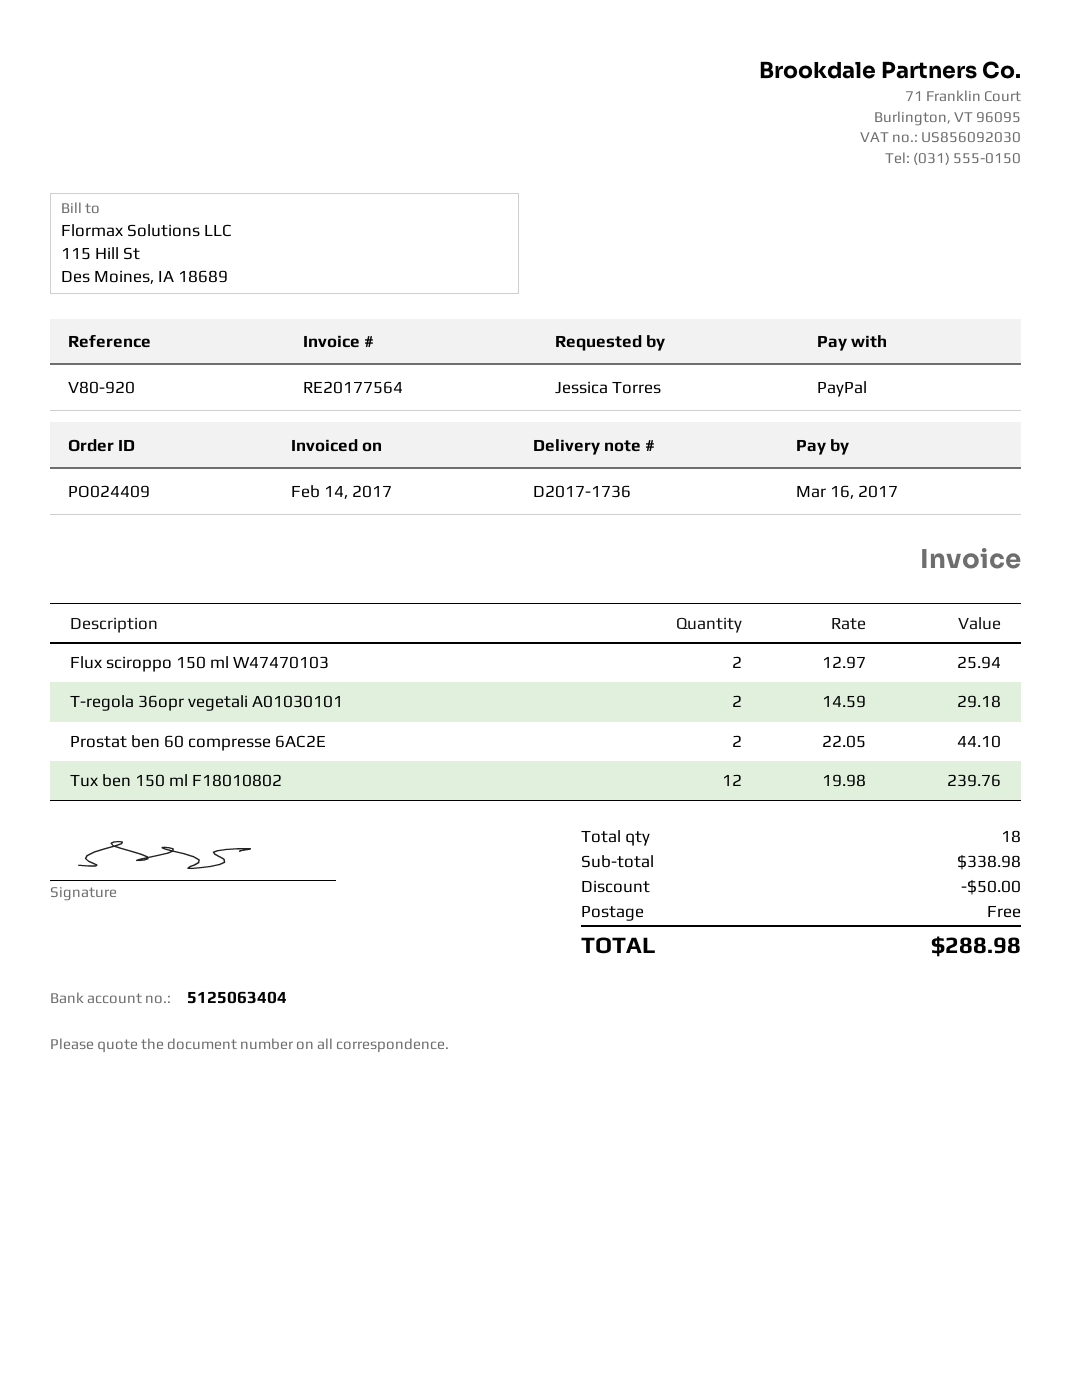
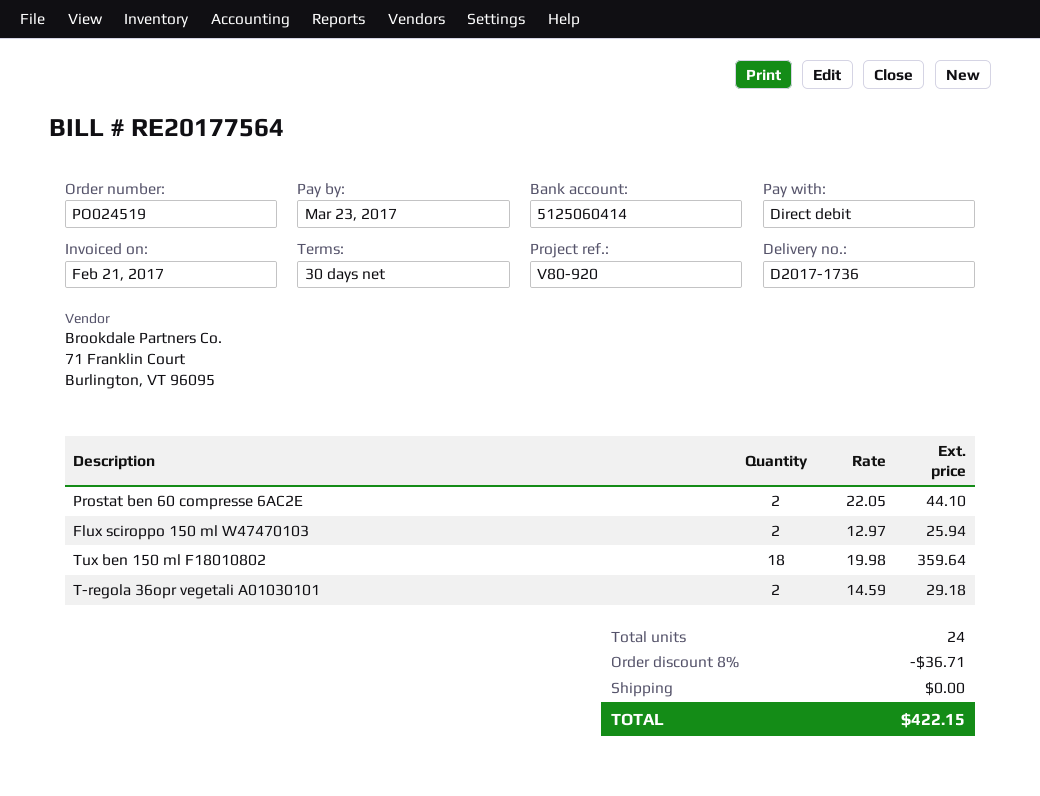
order number: PO024409 -> PO024519
invoice date: 2017-02-14 -> 2017-02-21
due date: 2017-03-16 -> 2017-03-23
payment method: PayPal -> direct debit
bank account: 5125063404 -> 5125060414
Tux ben 150 ml F18010802: 12 x 19.98 = 239.76 -> 18 x 19.98 = 359.64
total quantity: 18 -> 24
discount: 50.00 -> 36.71
total: 288.98 -> 422.15

